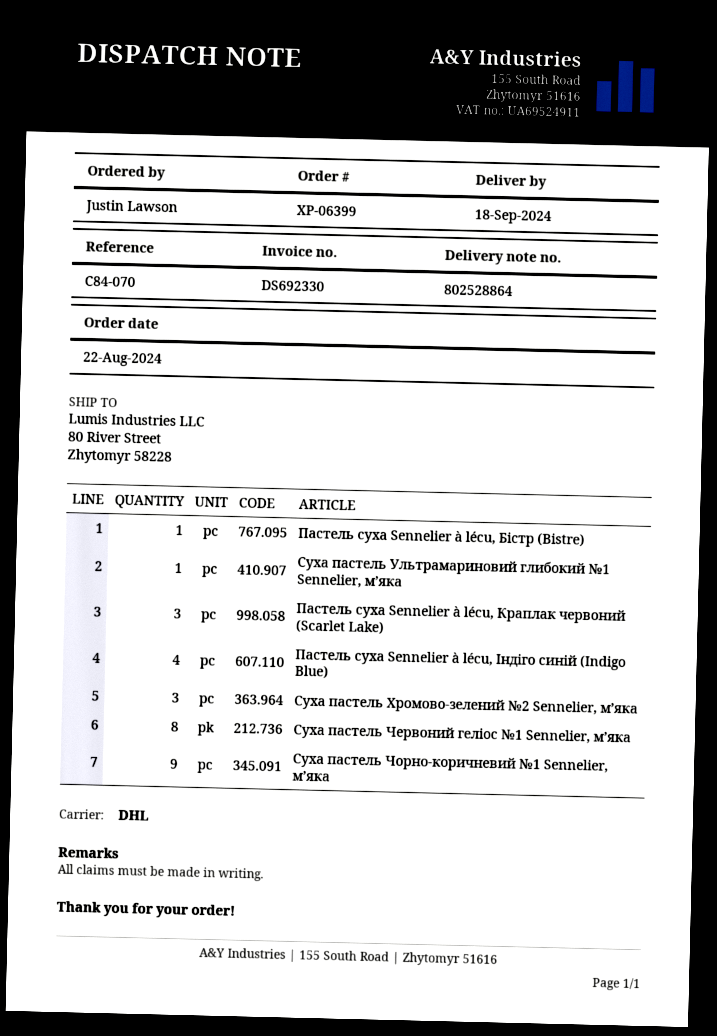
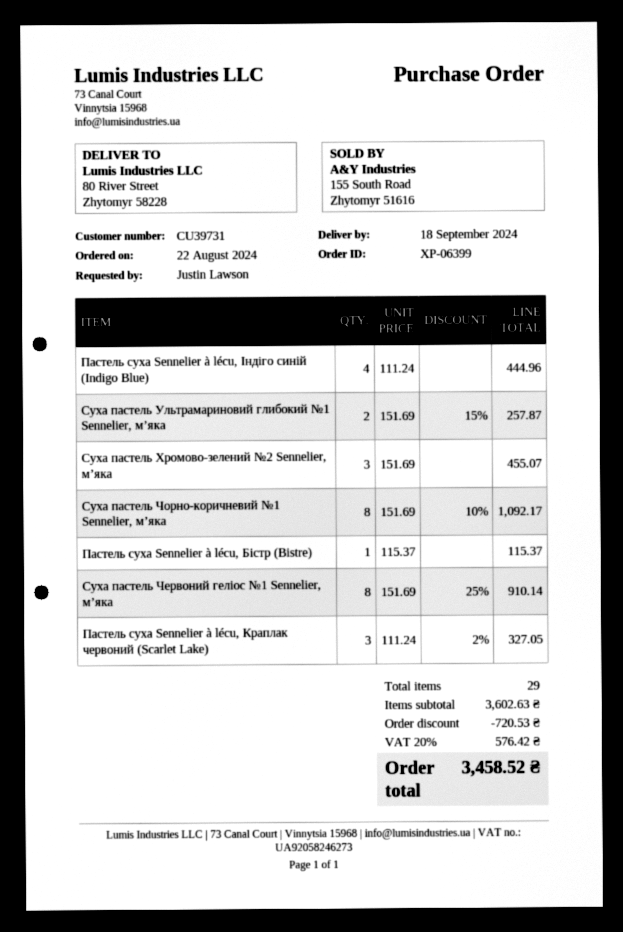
Суха пастель Ультрамариновий глибокий №1 Sennelier, м’яка: 1 -> 2
Суха пастель Чорно-коричневий №1 Sennelier, м’яка: 9 -> 8

